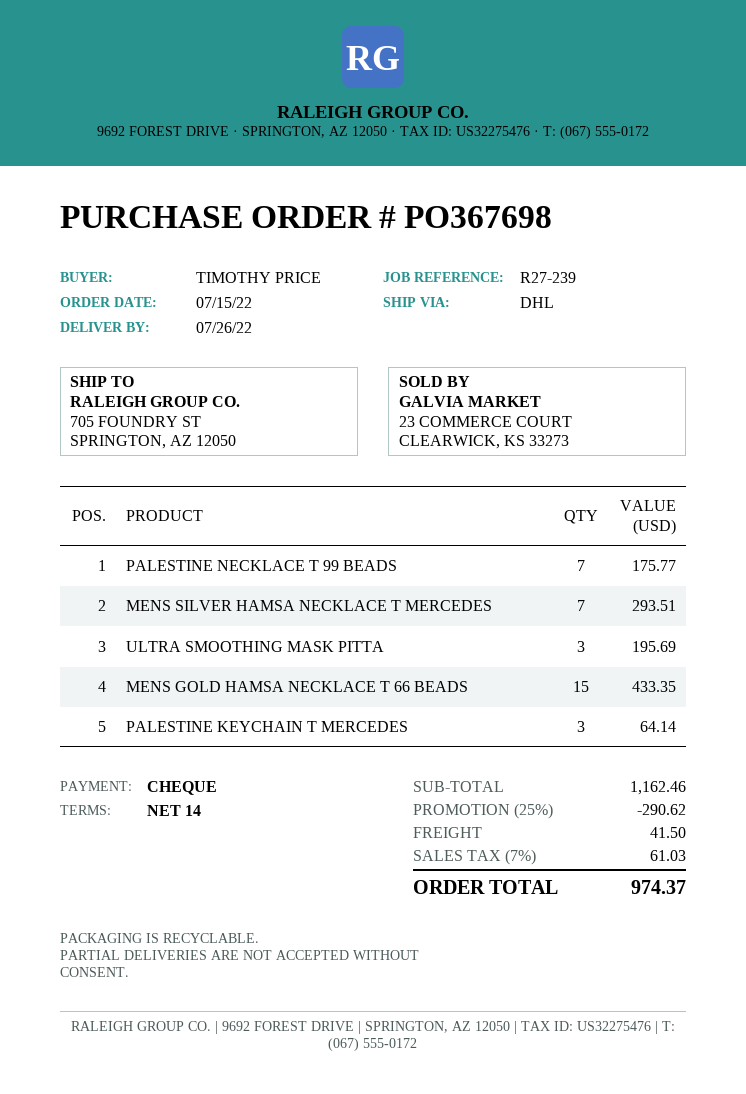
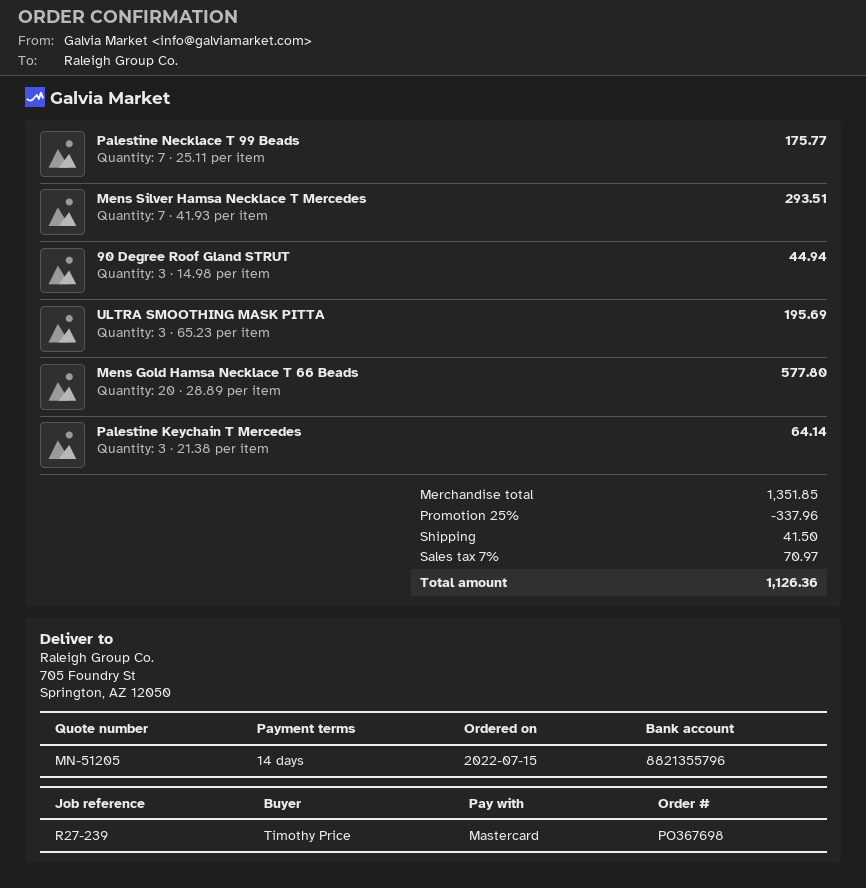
payment method: cheque -> Mastercard
MENS GOLD HAMSA NECKLACE T 66 BEADS: 15 for 433.35 -> 20 for 577.80
90 Degree Roof Gland STRUT: none -> 3 for 44.94
subtotal: 1162.46 -> 1351.85
discount: 25% = 290.62 -> 25% = 337.96
tax: 7% = 61.03 -> 7% = 70.97
total: 974.37 -> 1126.36

